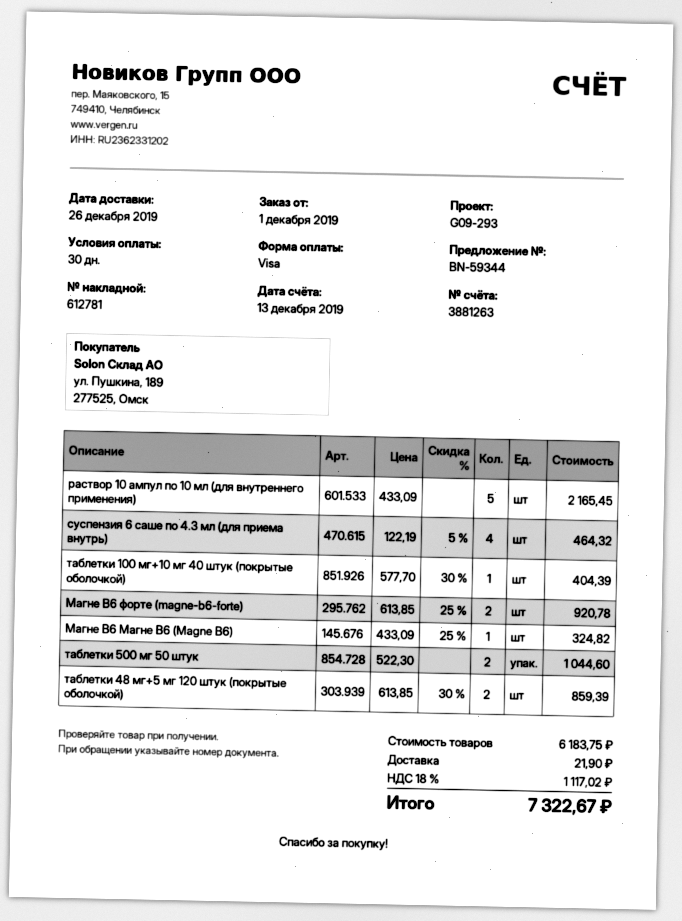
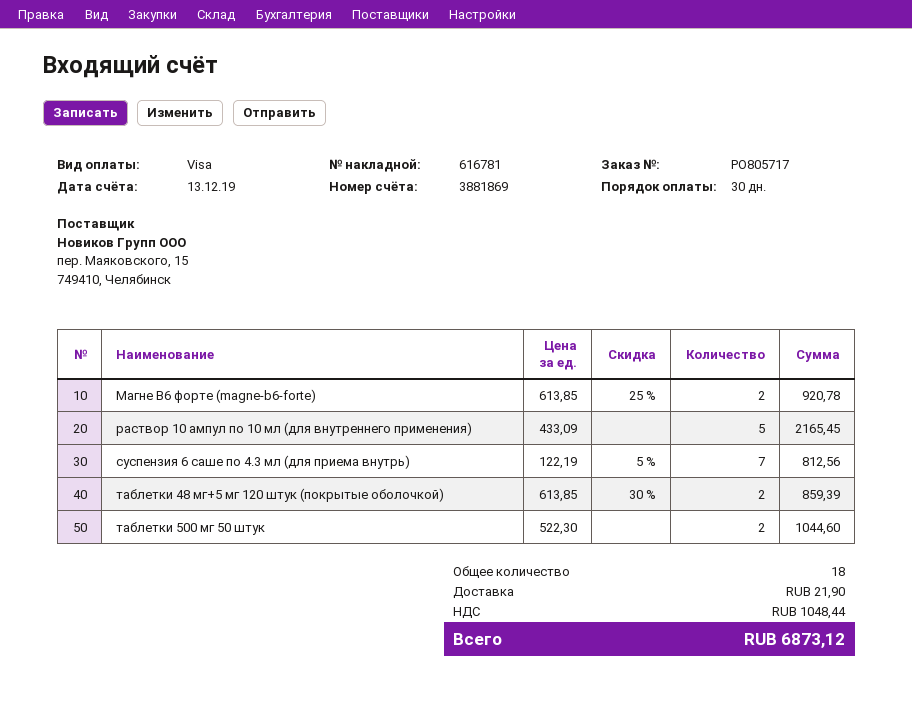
delivery note number: 612781 -> 616781
invoice number: 3881263 -> 3881869
суспензия 6 саше по 4.3 мл (для приема внутрь): 4 x 122.19 - 5% = 464.32 -> 7 x 122.19 - 5% = 812.56
таблетки 100 мг+10 мг 40 штук (покрытые оболочкой): 1 x 577.70 - 30% = 404.39 -> none
Магне B6 Магне B6 (Magne B6): 1 x 433.09 - 25% = 324.82 -> none
tax: 1117.02 -> 1048.44
total: 7322.67 -> 6873.12

